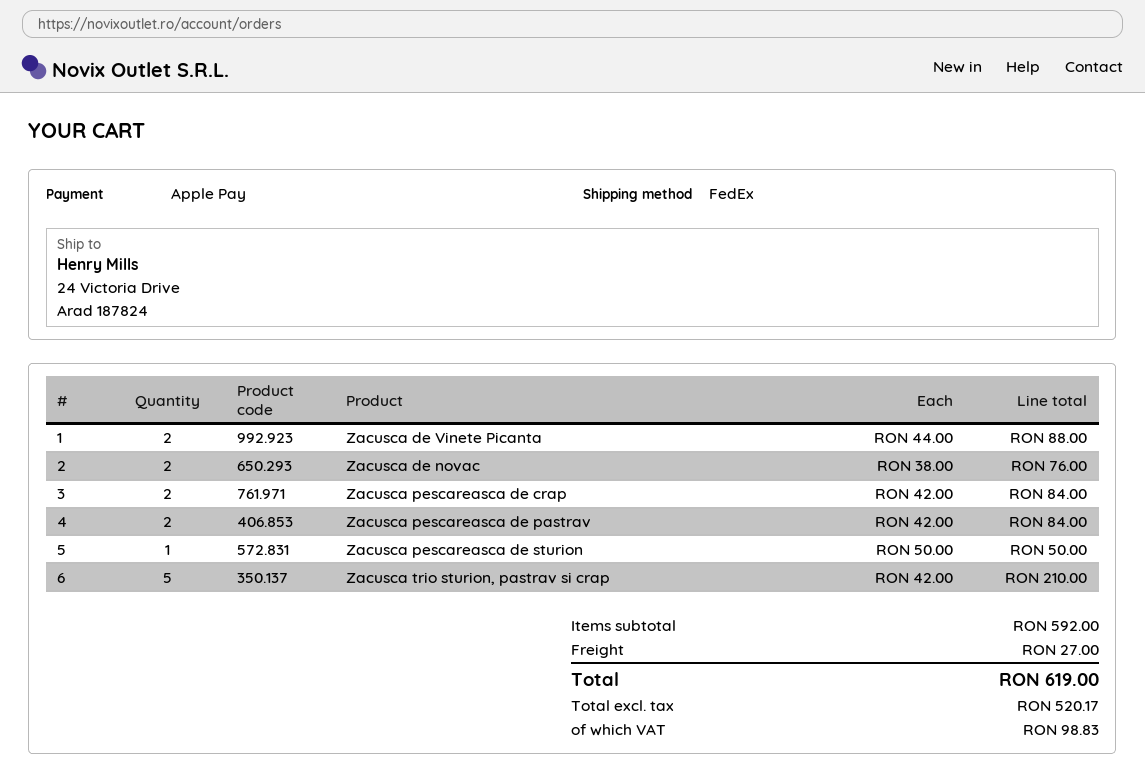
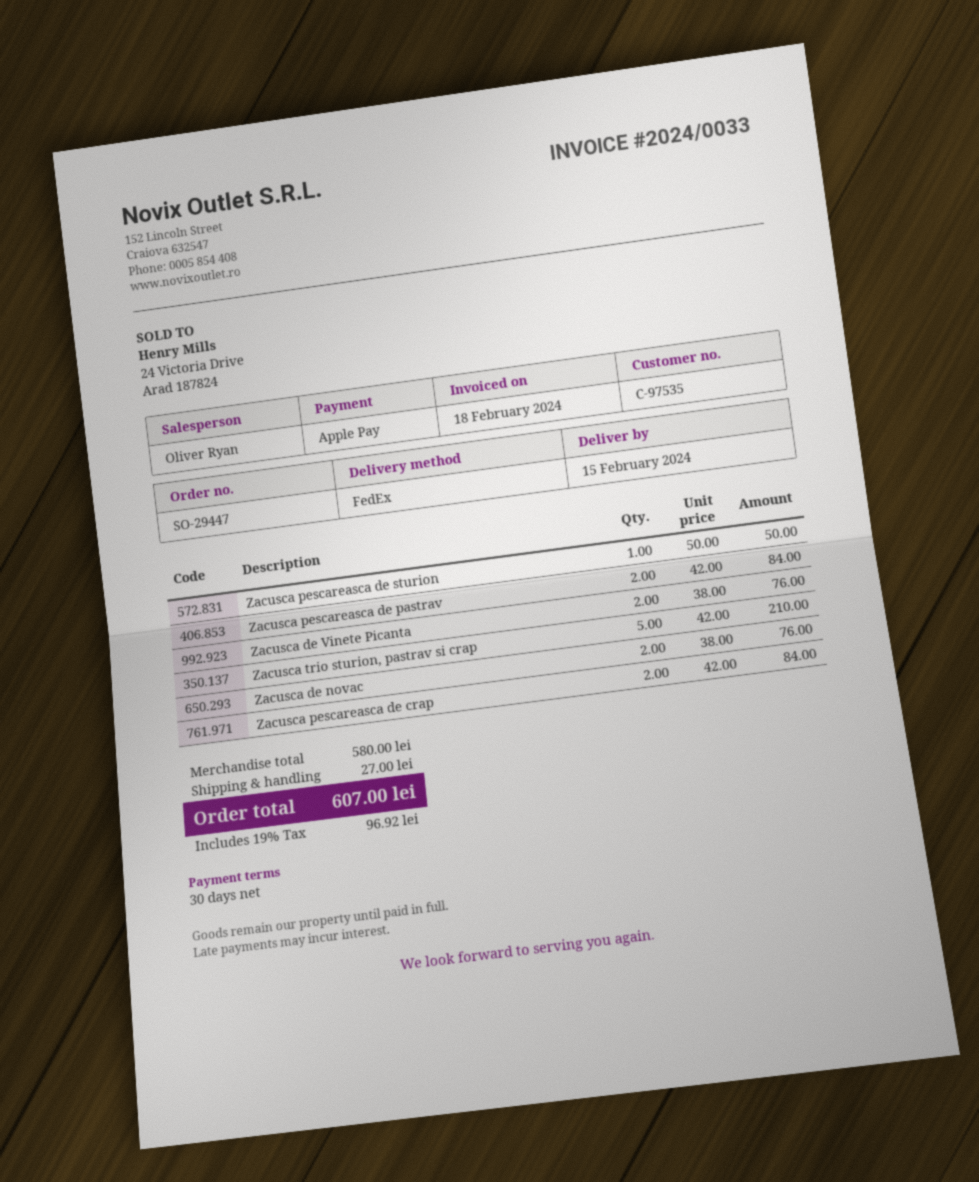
Zacusca de Vinete Picanta: 2 x 44.00 = 88.00 -> 2 x 38.00 = 76.00
subtotal: 592.00 -> 580.00
tax: 98.83 -> 96.92
total: 619.00 -> 607.00

